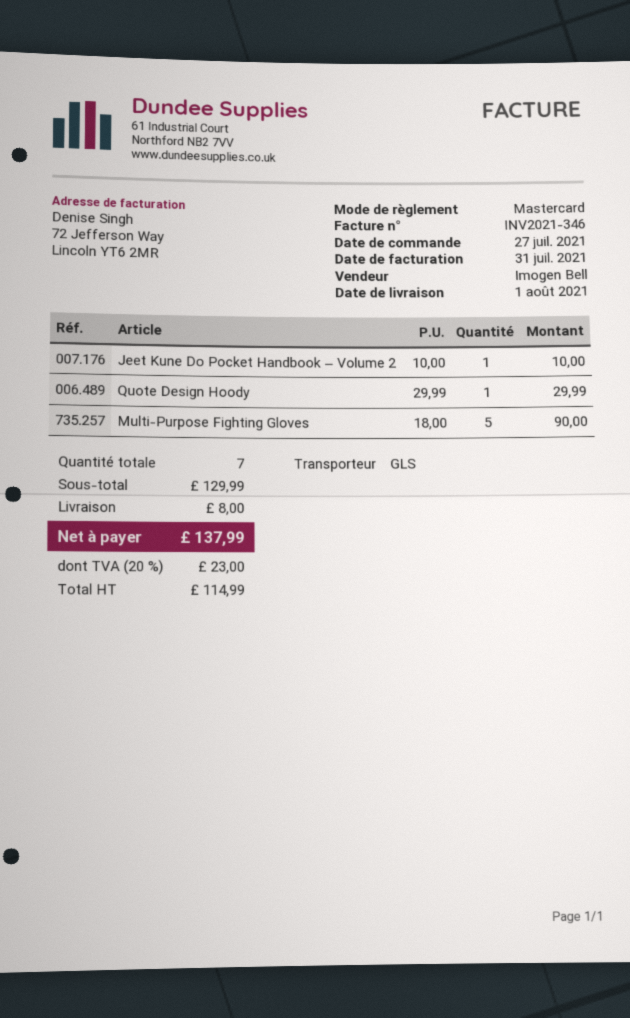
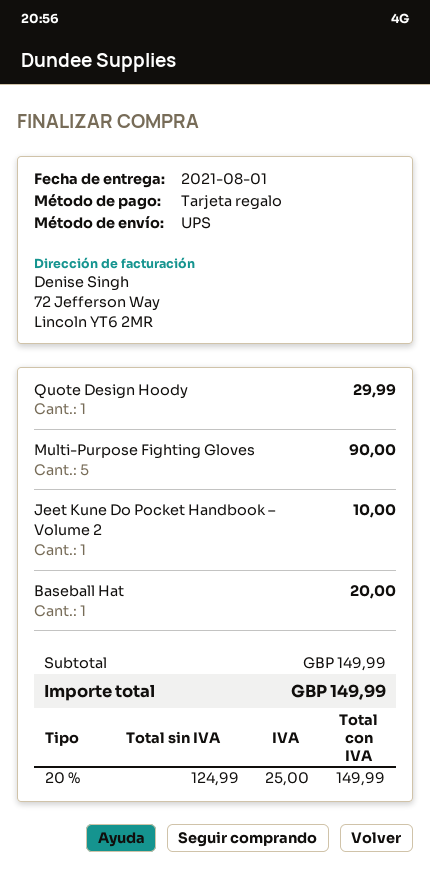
payment method: Mastercard -> gift card
shipping method: GLS -> UPS
Baseball Hat: none -> 1 for 20.00
subtotal: 129.99 -> 149.99
shipping: 8.00 -> none
net: 114.99 -> 124.99
tax: 20% = 23.00 -> 20% = 25.00
total: 137.99 -> 149.99

